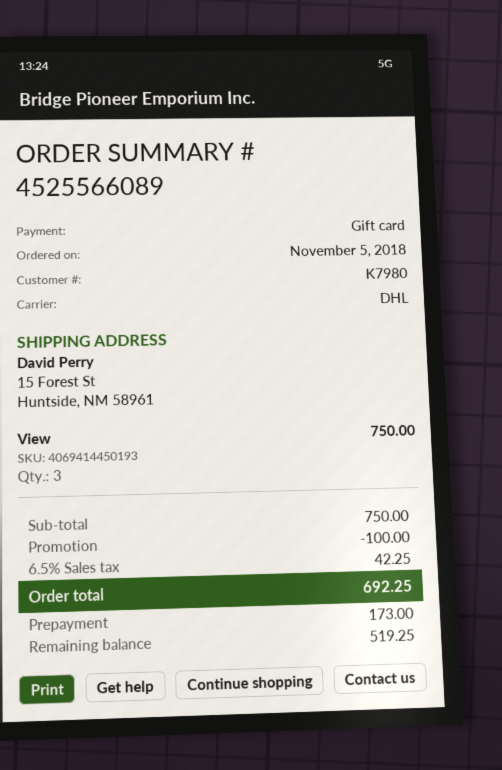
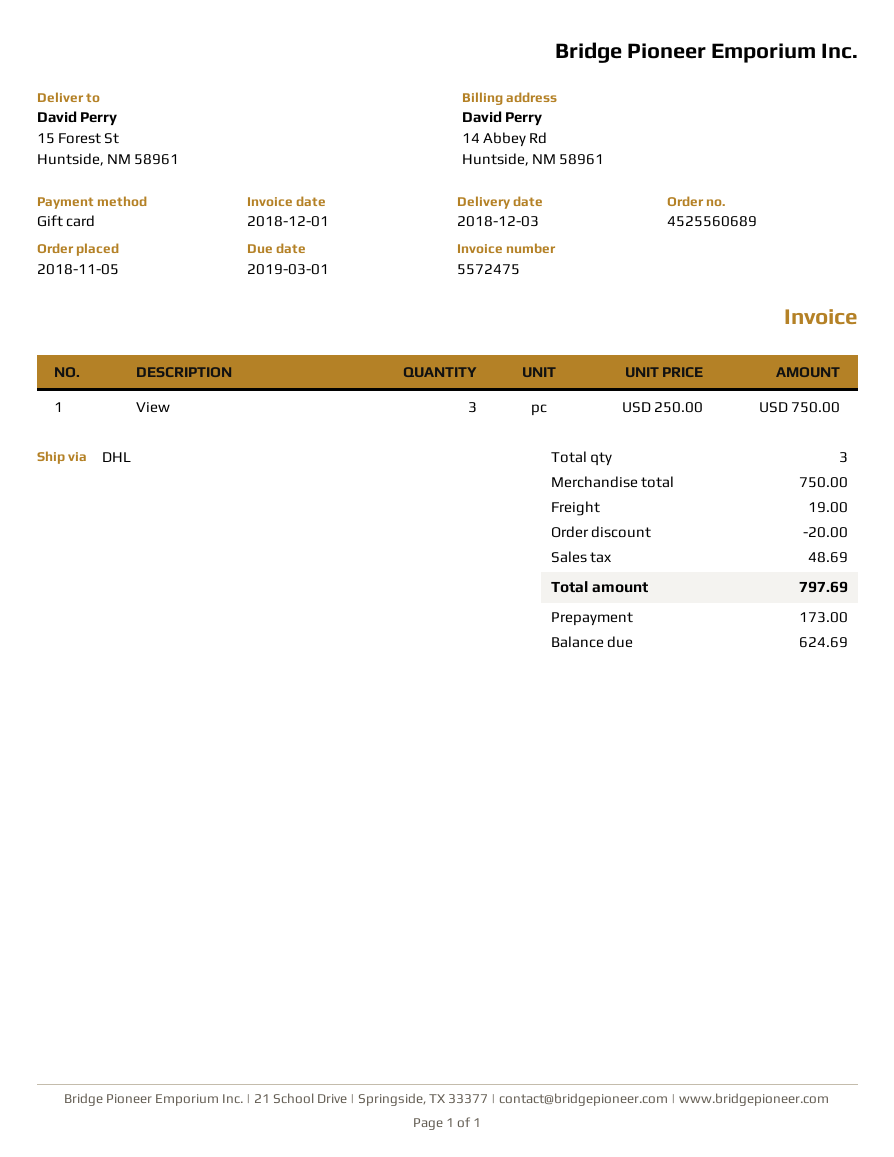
order number: 4525566089 -> 4525560689
discount: 100.00 -> 20.00
shipping: none -> 19.00
tax: 42.25 -> 48.69
total: 692.25 -> 797.69
balance: 519.25 -> 624.69

